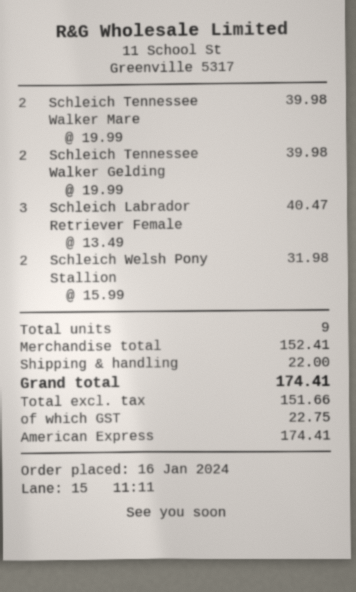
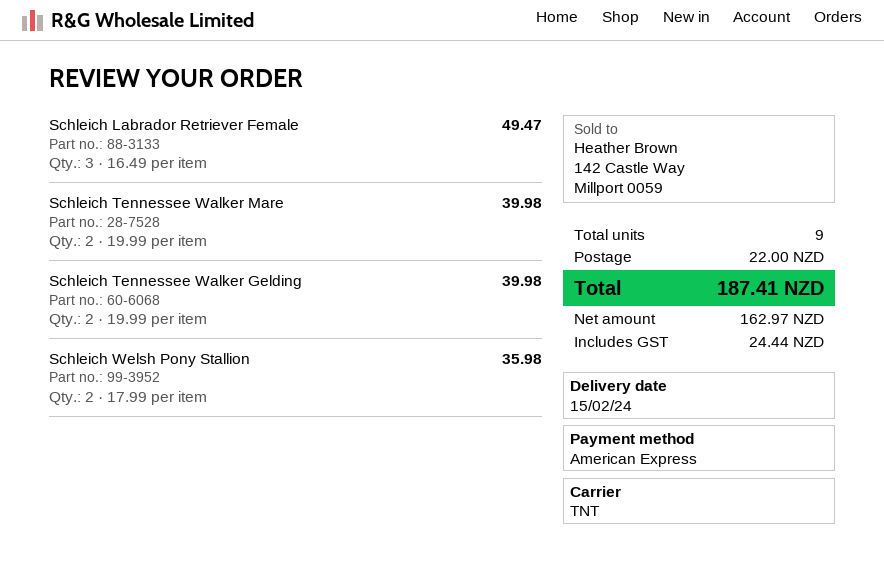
Schleich Labrador Retriever Female: 3 x 13.49 = 40.47 -> 3 x 16.49 = 49.47
Schleich Welsh Pony Stallion: 2 x 15.99 = 31.98 -> 2 x 17.99 = 35.98
net: 151.66 -> 162.97
tax: 22.75 -> 24.44
total: 174.41 -> 187.41

